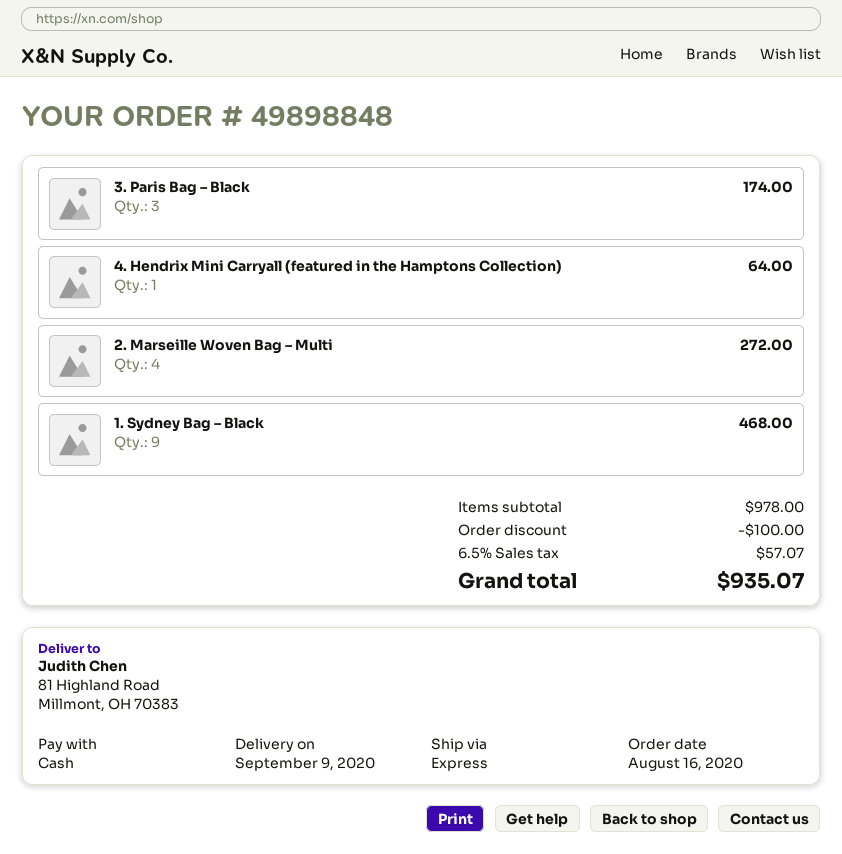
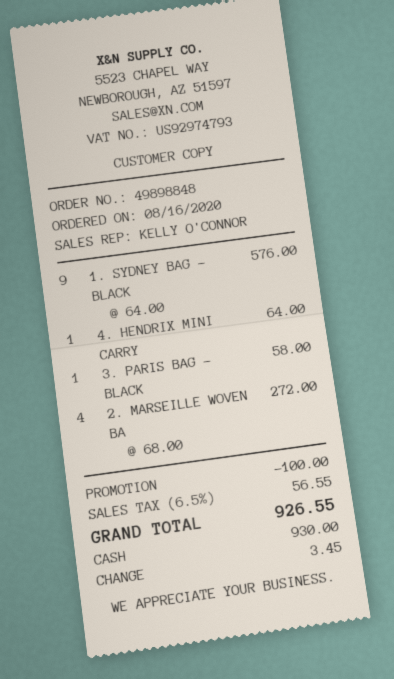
3. Paris Bag – Black: 3 for 174.00 -> 1 for 58.00
1. Sydney Bag – Black: 9 for 468.00 -> 9 for 576.00
tax: 6.5% = 57.07 -> 6.5% = 56.55
total: 935.07 -> 926.55

